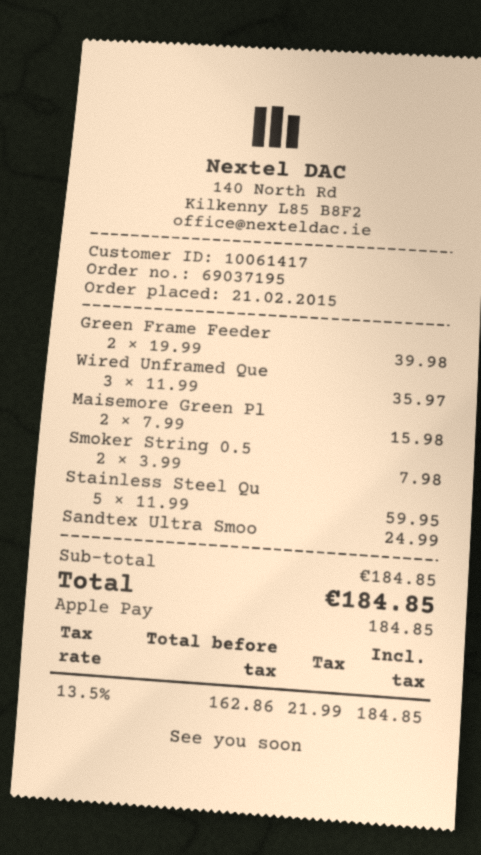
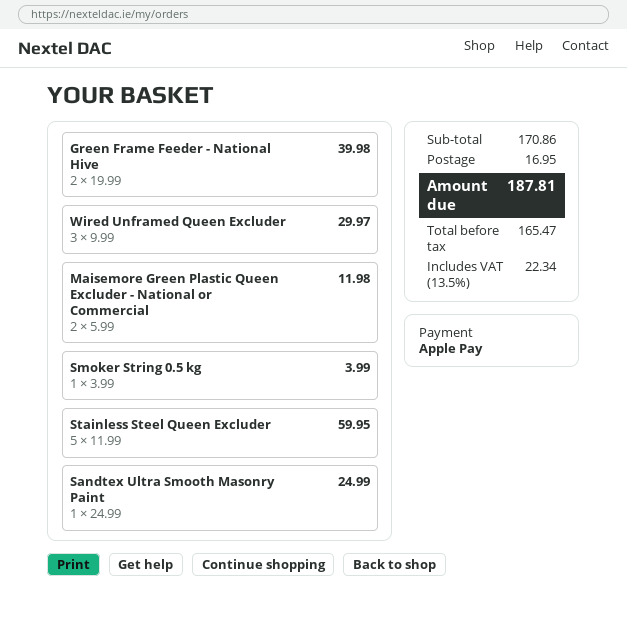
Wired Unframed Que: 3 x 11.99 = 35.97 -> 3 x 9.99 = 29.97
Maisemore Green Pl: 2 x 7.99 = 15.98 -> 2 x 5.99 = 11.98
Smoker String 0.5: 2 x 3.99 = 7.98 -> 1 x 3.99 = 3.99
subtotal: 184.85 -> 170.86
shipping: none -> 16.95
net: 162.86 -> 165.47
tax: 13.5% = 21.99 -> 13.5% = 22.34
total: 184.85 -> 187.81

